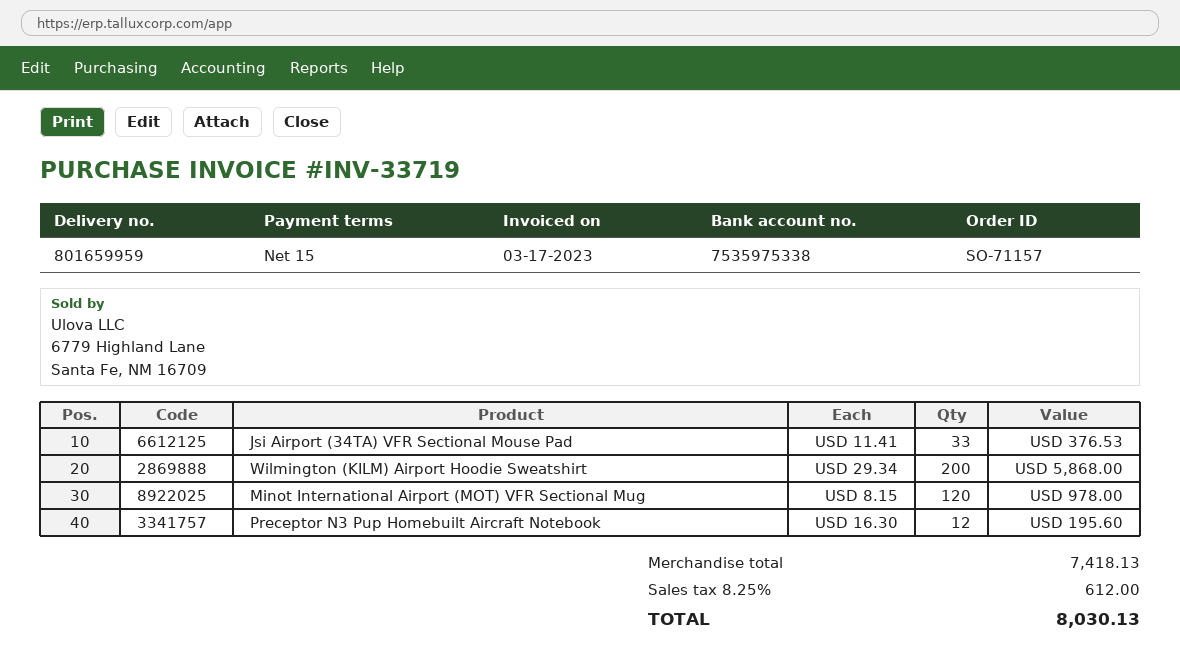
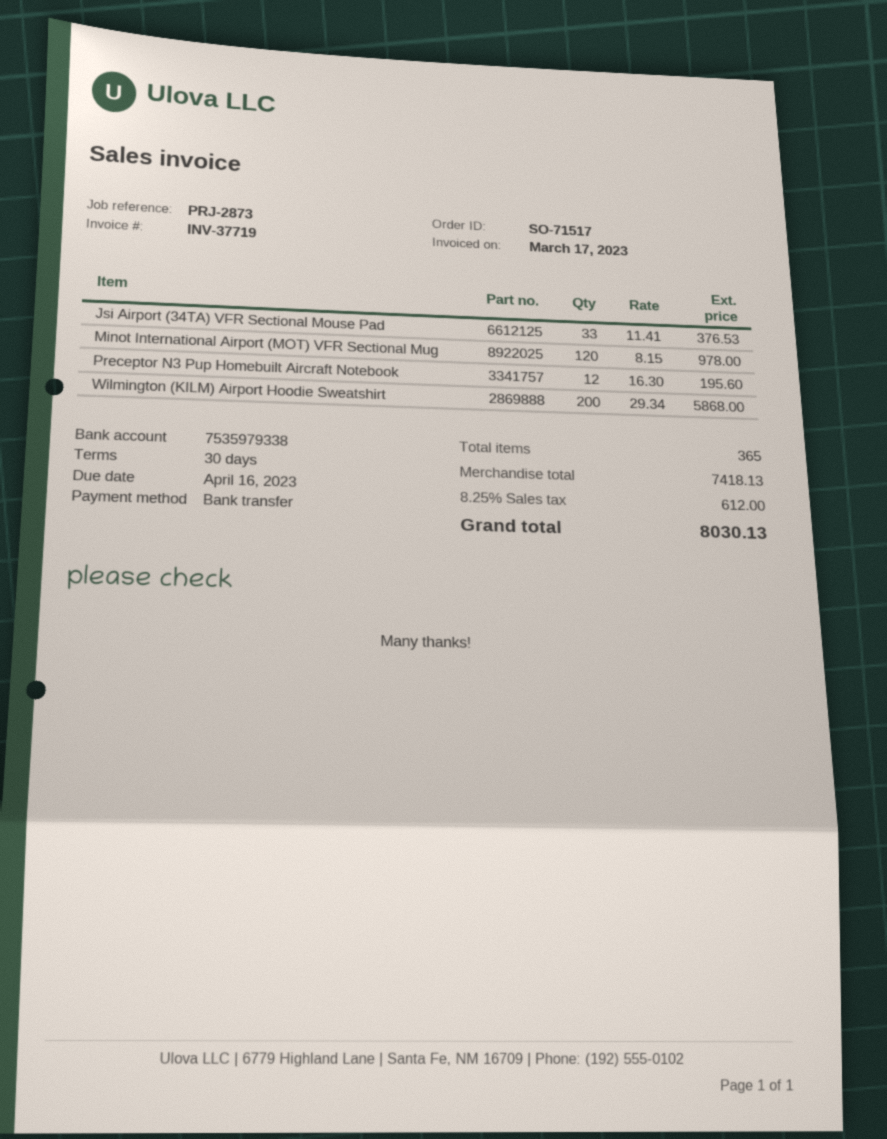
order number: SO-71157 -> SO-71517
invoice number: INV-33719 -> INV-37719
payment terms: 15 days -> 30 days
bank account: 7535975338 -> 7535979338

